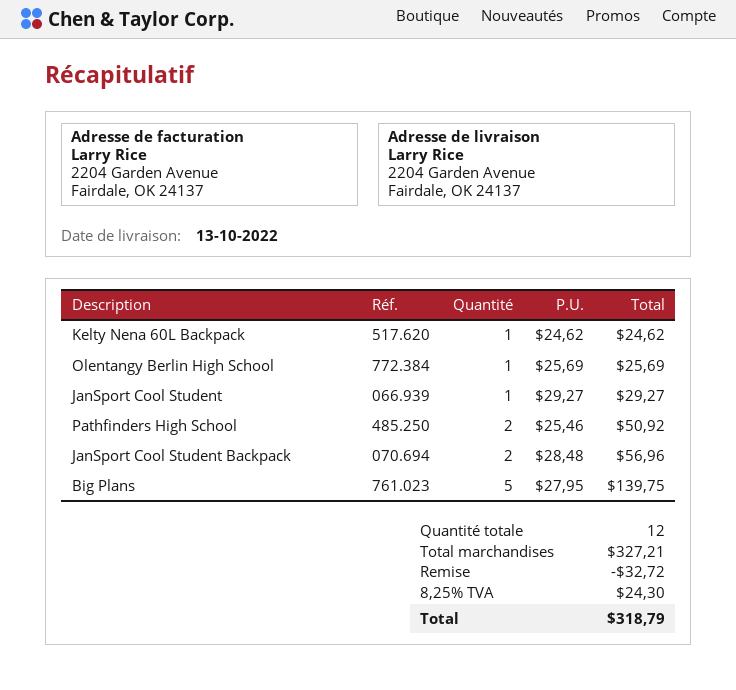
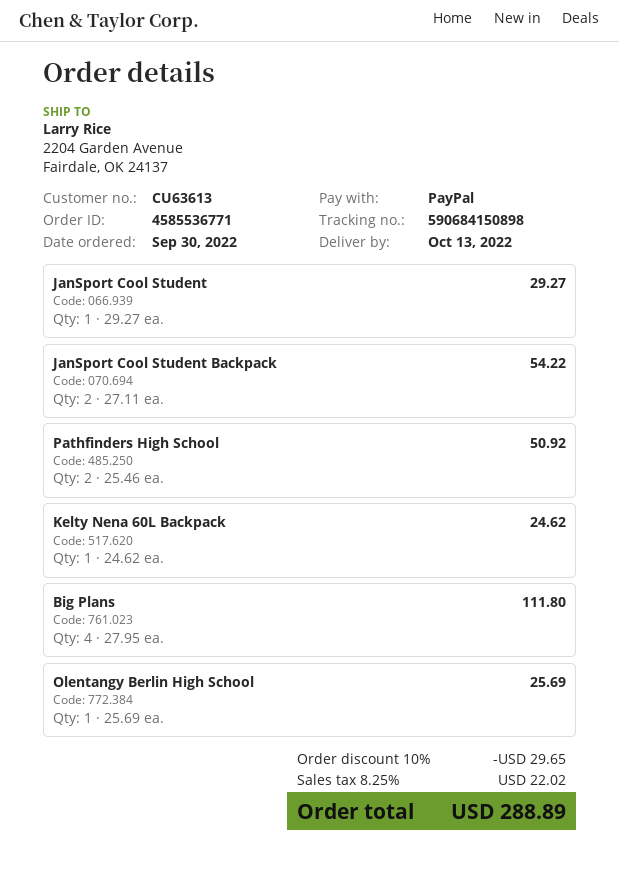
JanSport Cool Student Backpack: 2 x 28.48 = 56.96 -> 2 x 27.11 = 54.22
Big Plans: 5 x 27.95 = 139.75 -> 4 x 27.95 = 111.80
discount: 32.72 -> 29.65
tax: 8.25% = 24.30 -> 8.25% = 22.02
total: 318.79 -> 288.89

